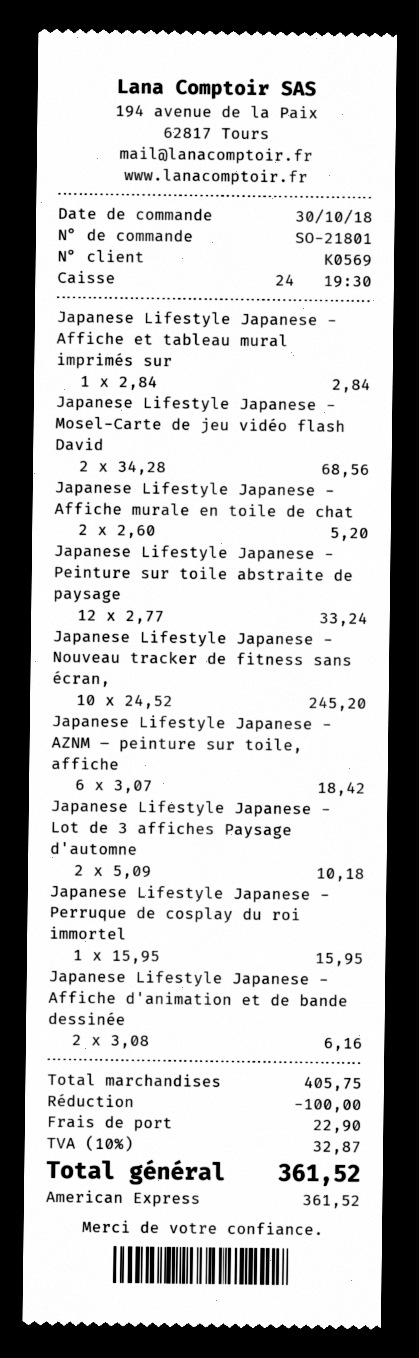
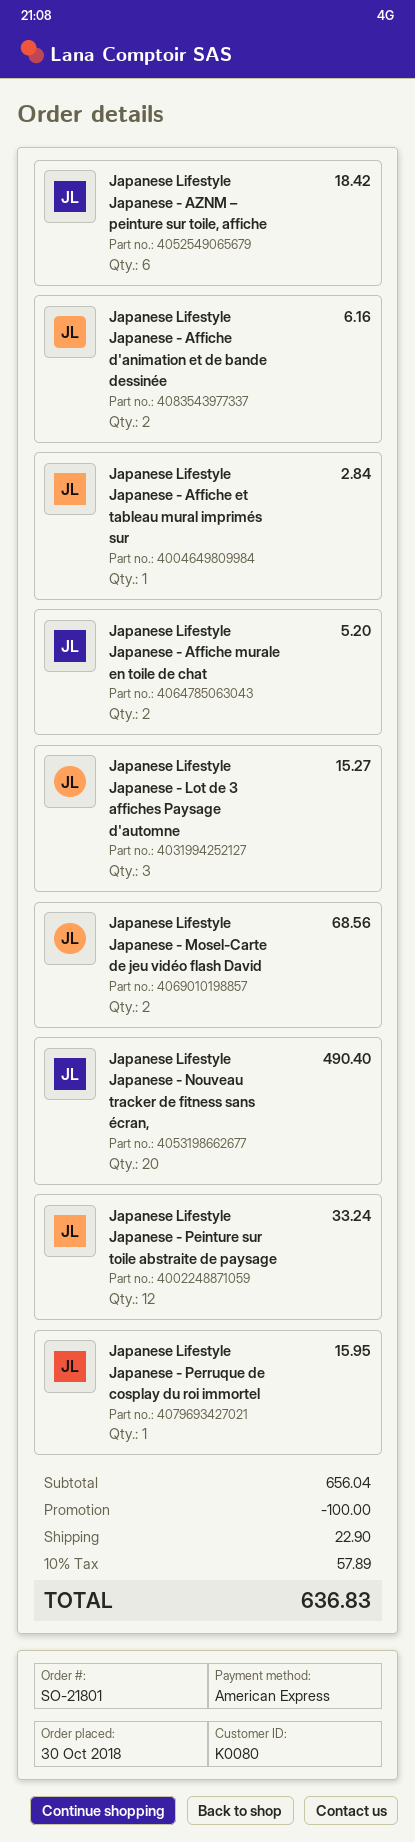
customer number: K0569 -> K0080
Japanese Lifestyle Japanese - Nouveau tracker de fitness sans écran,: 10 for 245.20 -> 20 for 490.40
Japanese Lifestyle Japanese - Lot de 3 affiches Paysage d'automne: 2 for 10.18 -> 3 for 15.27
subtotal: 405.75 -> 656.04
tax: 10% = 32.87 -> 10% = 57.89
total: 361.52 -> 636.83

